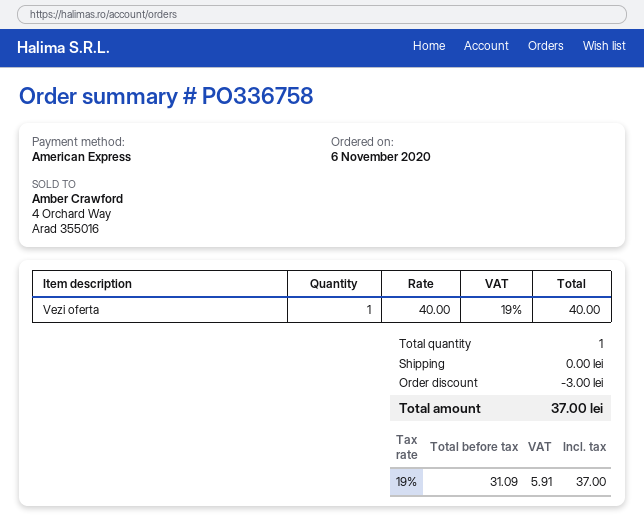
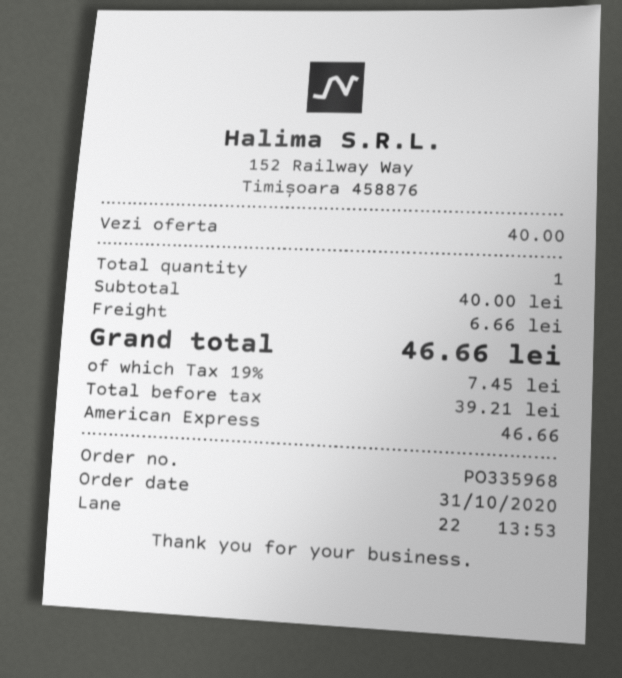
order number: PO336758 -> PO335968
order date: 2020-11-06 -> 2020-10-31
discount: 3.00 -> none
shipping: 0.00 -> 6.66
net: 31.09 -> 39.21
tax: 19% = 5.91 -> 19% = 7.45
total: 37.00 -> 46.66

